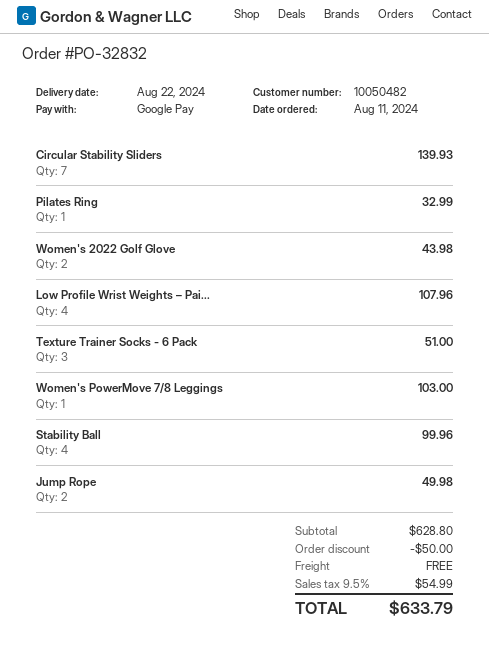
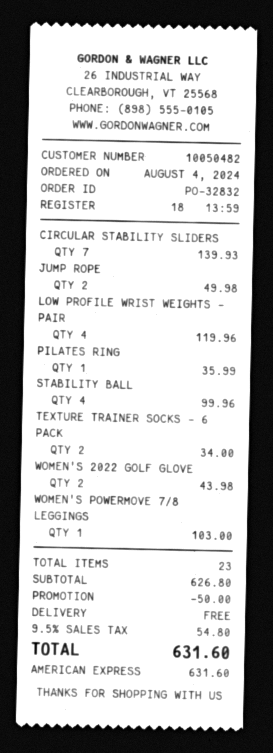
order date: 2024-08-11 -> 2024-08-04
payment method: Google Pay -> American Express
Pilates Ring: 1 for 32.99 -> 1 for 35.99
Low Profile Wrist Weights – Pai...: 4 for 107.96 -> 4 for 119.96
Texture Trainer Socks - 6 Pack: 3 for 51.00 -> 2 for 34.00
subtotal: 628.80 -> 626.80
tax: 9.5% = 54.99 -> 9.5% = 54.80
total: 633.79 -> 631.60

